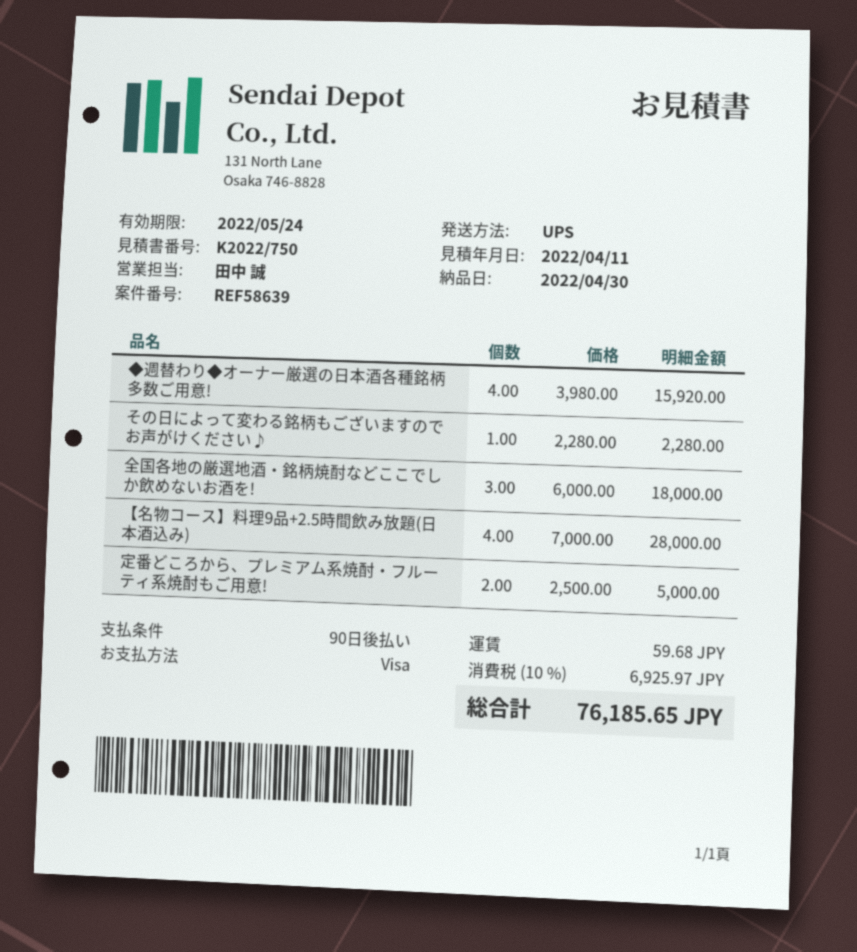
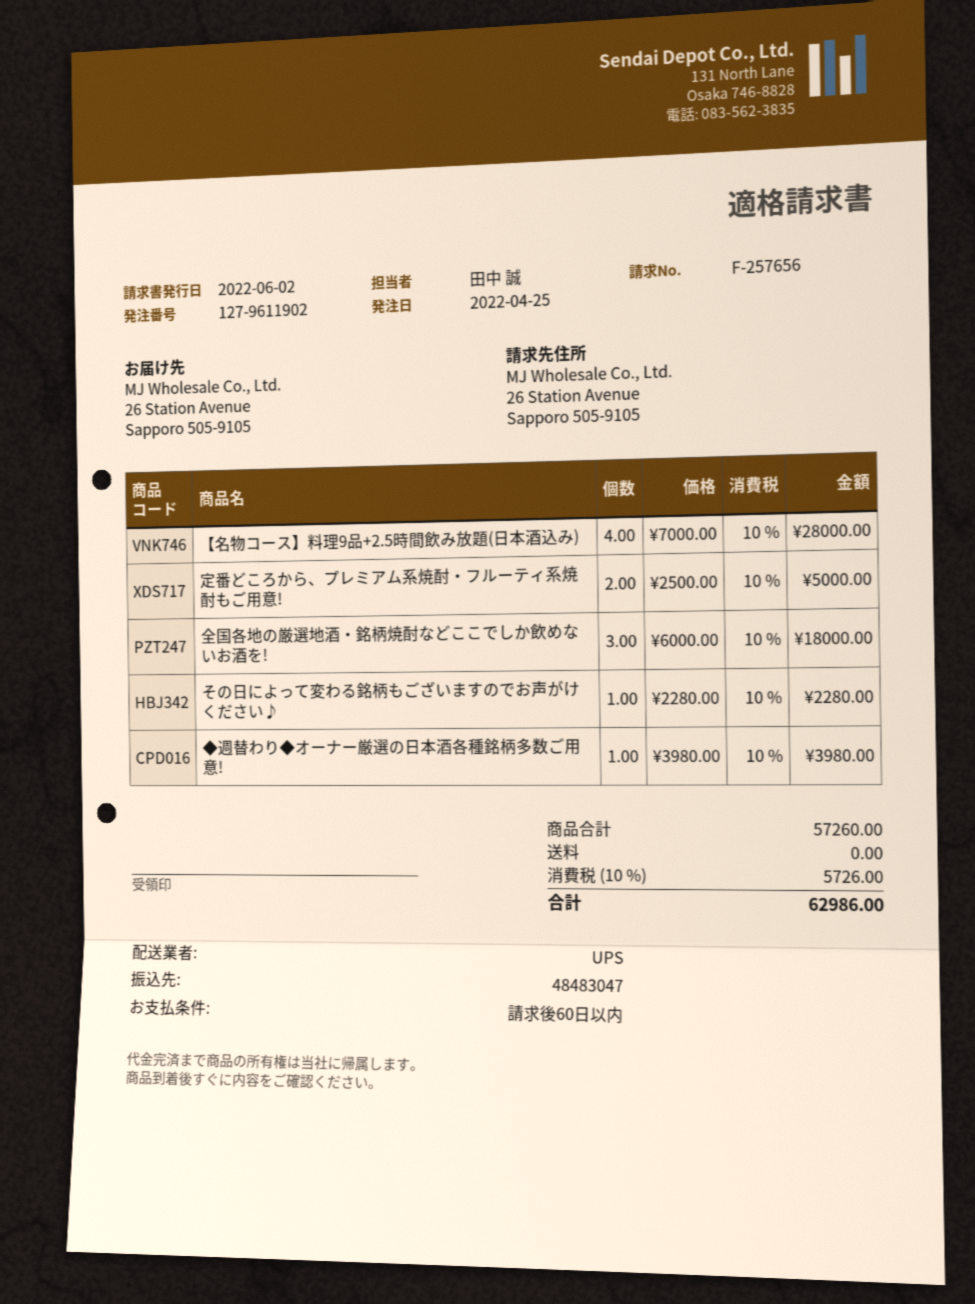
payment terms: 90 days -> 60 days
◆週替わり◆オーナー厳選の日本酒各種銘柄多数ご用意!: 4 x 3980.00 = 15920.00 -> 1 x 3980.00 = 3980.00
shipping: 59.68 -> 0.00
tax: 10% = 6925.97 -> 10% = 5726.00
total: 76185.65 -> 62986.00

